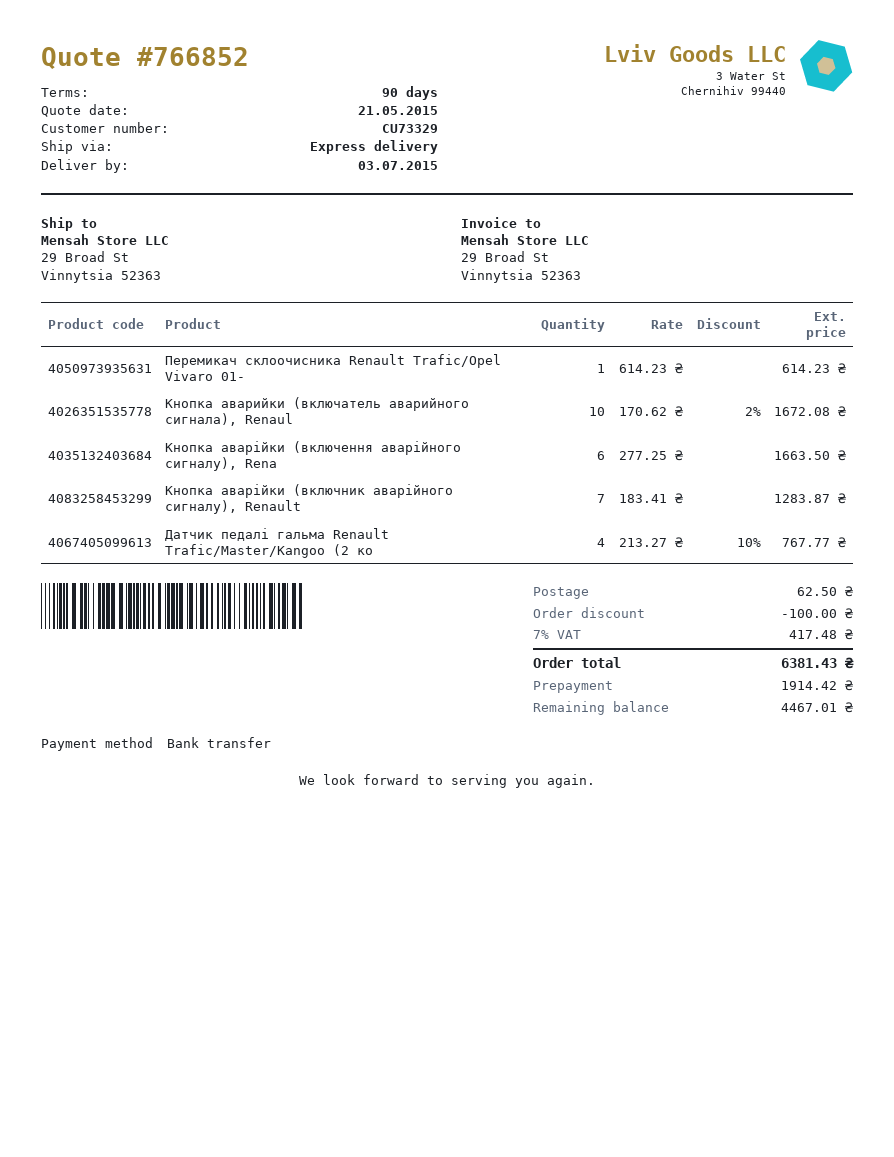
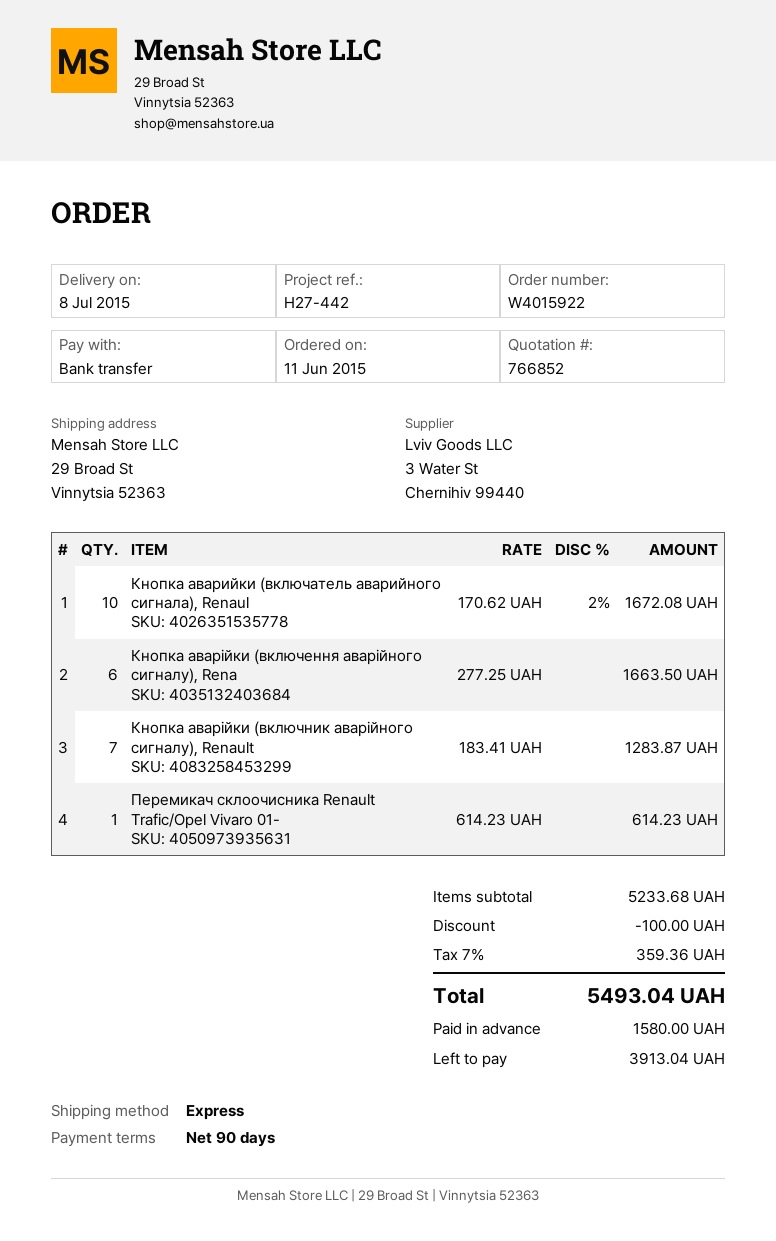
delivery date: 2015-07-03 -> 2015-07-08
Датчик педалі гальма Renault Trafic/Master/Kangoo (2 ко: 4 x 213.27 - 10% = 767.77 -> none
shipping: 62.50 -> none
tax: 7% = 417.48 -> 7% = 359.36
total: 6381.43 -> 5493.04
deposit: 1914.42 -> 1580.00
balance: 4467.01 -> 3913.04

